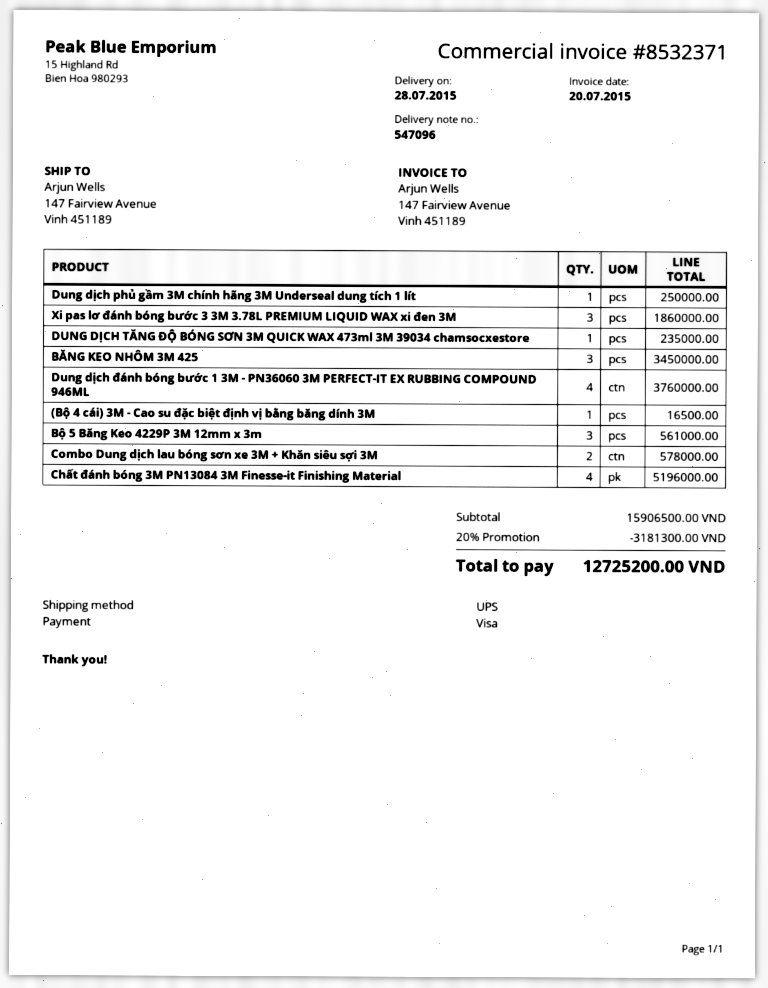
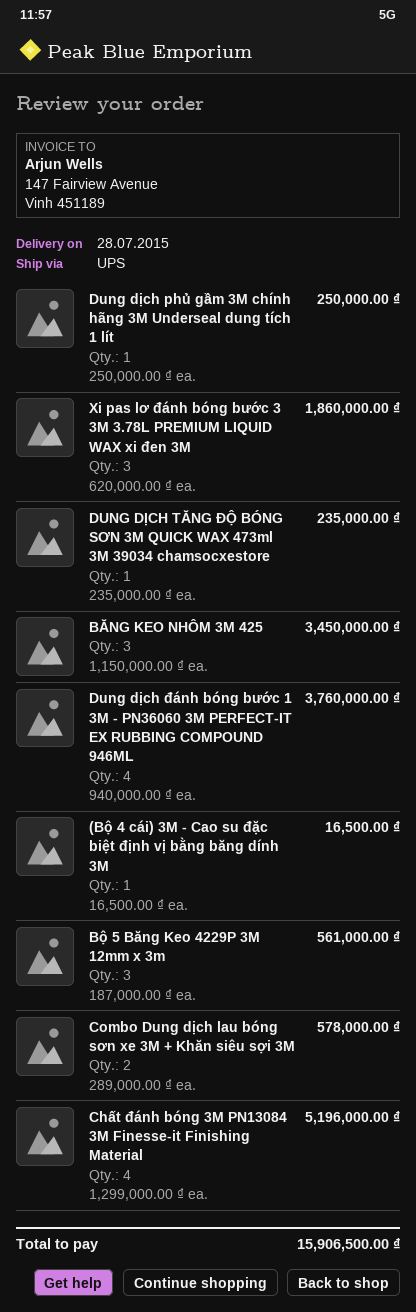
discount: 20% = 3181300.00 -> none
total: 12725200.00 -> 15906500.00

